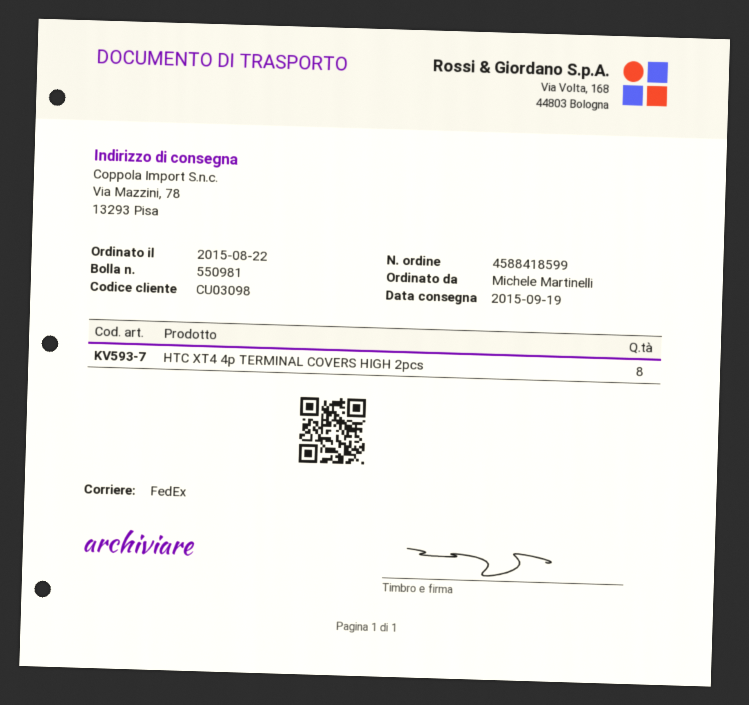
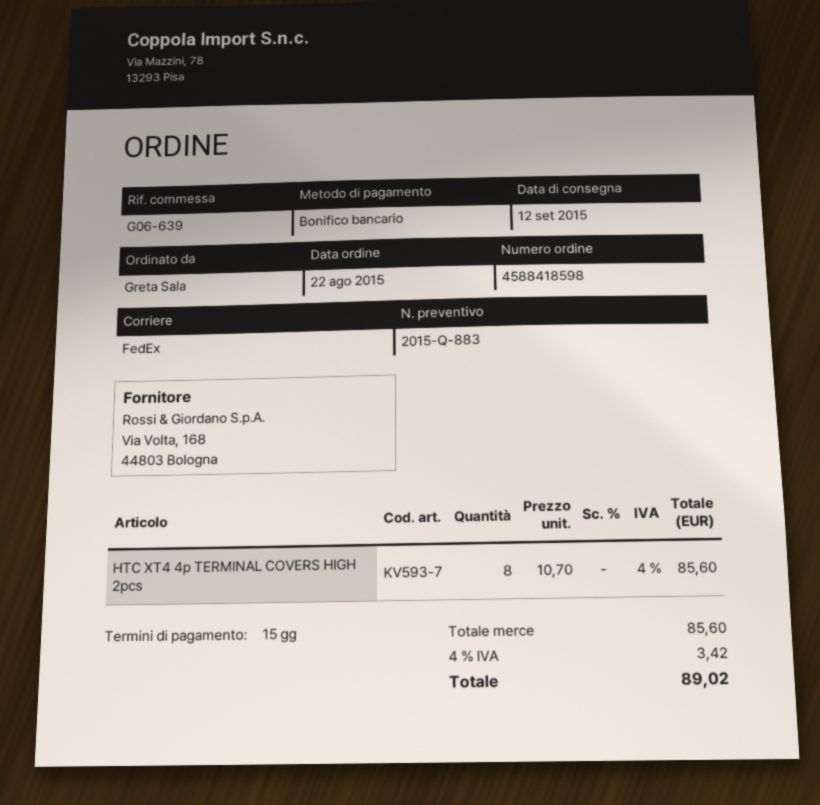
order number: 4588418599 -> 4588418598
delivery date: 2015-09-19 -> 2015-09-12
ordered by: Michele Martinelli -> Greta Sala

